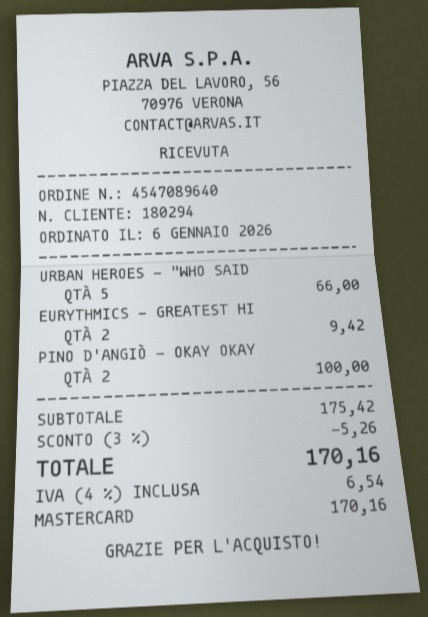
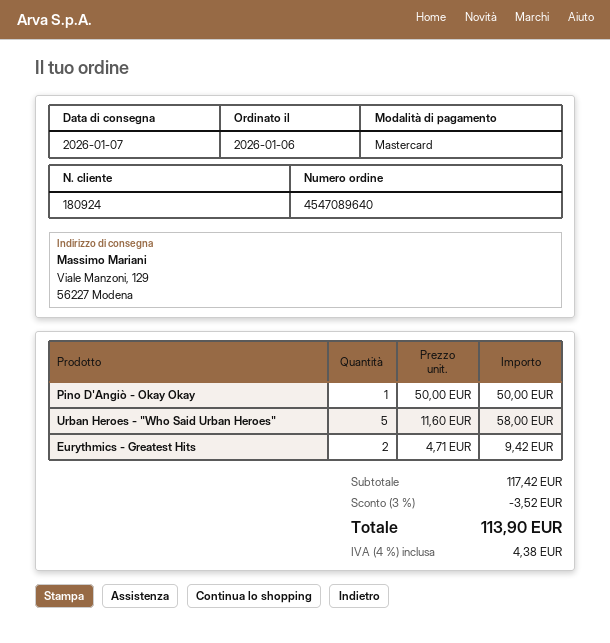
customer number: 180294 -> 180924
URBAN HEROES - "WHO SAID: 5 for 66.00 -> 5 for 58.00
PINO D'ANGIÒ - OKAY OKAY: 2 for 100.00 -> 1 for 50.00
subtotal: 175.42 -> 117.42
discount: 3% = 5.26 -> 3% = 3.52
tax: 4% = 6.54 -> 4% = 4.38
total: 170.16 -> 113.90

